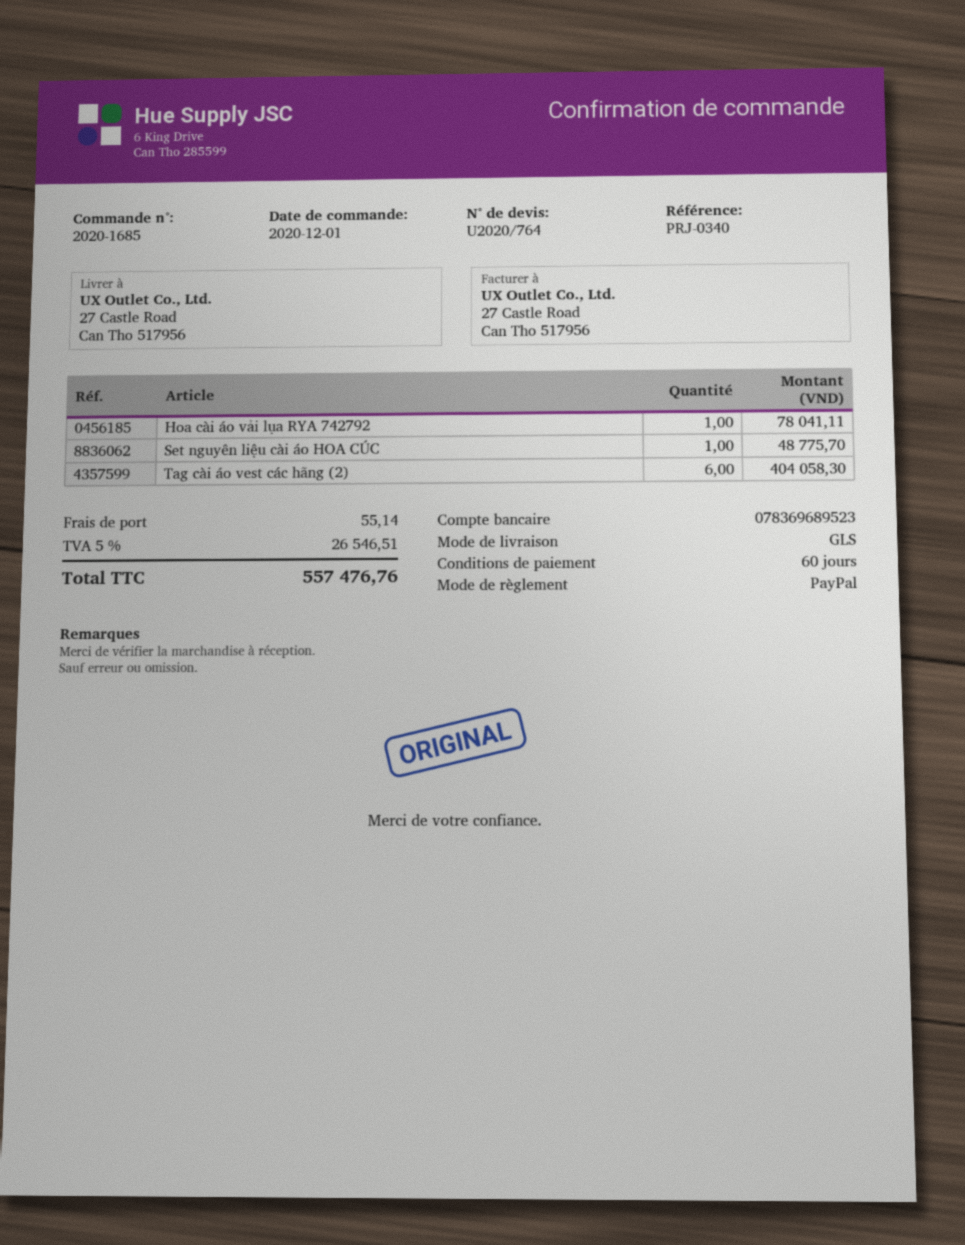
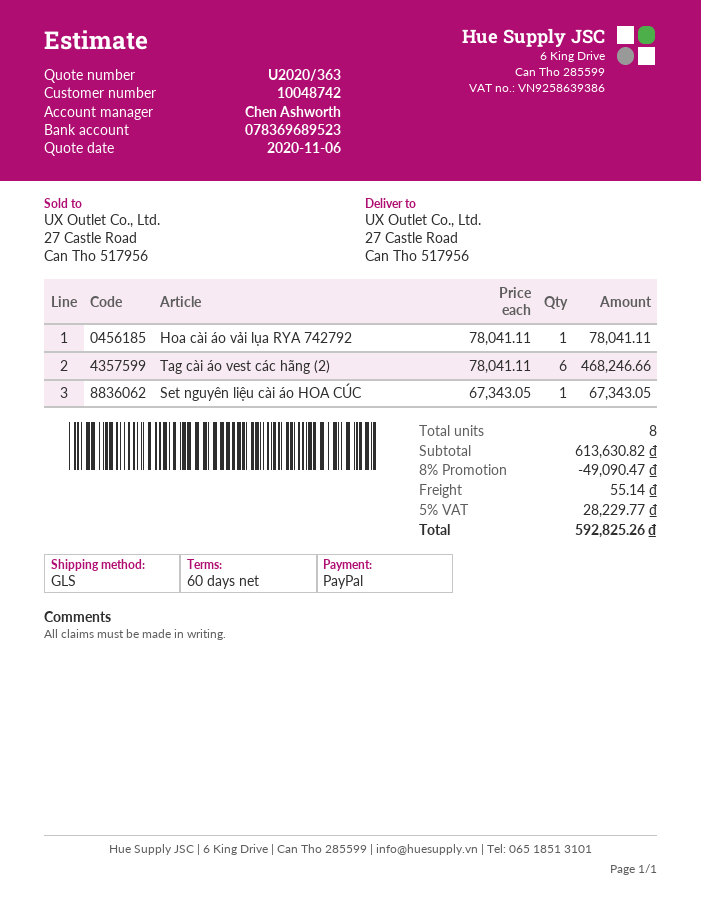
quote number: U2020/764 -> U2020/363
Set nguyên liệu cài áo HOA CÚC: 1 for 48775.70 -> 1 for 67343.05
Tag cài áo vest các hãng (2): 6 for 404058.30 -> 6 for 468246.66
discount: none -> 8% = 49090.47
tax: 5% = 26546.51 -> 5% = 28229.77
total: 557476.76 -> 592825.26

